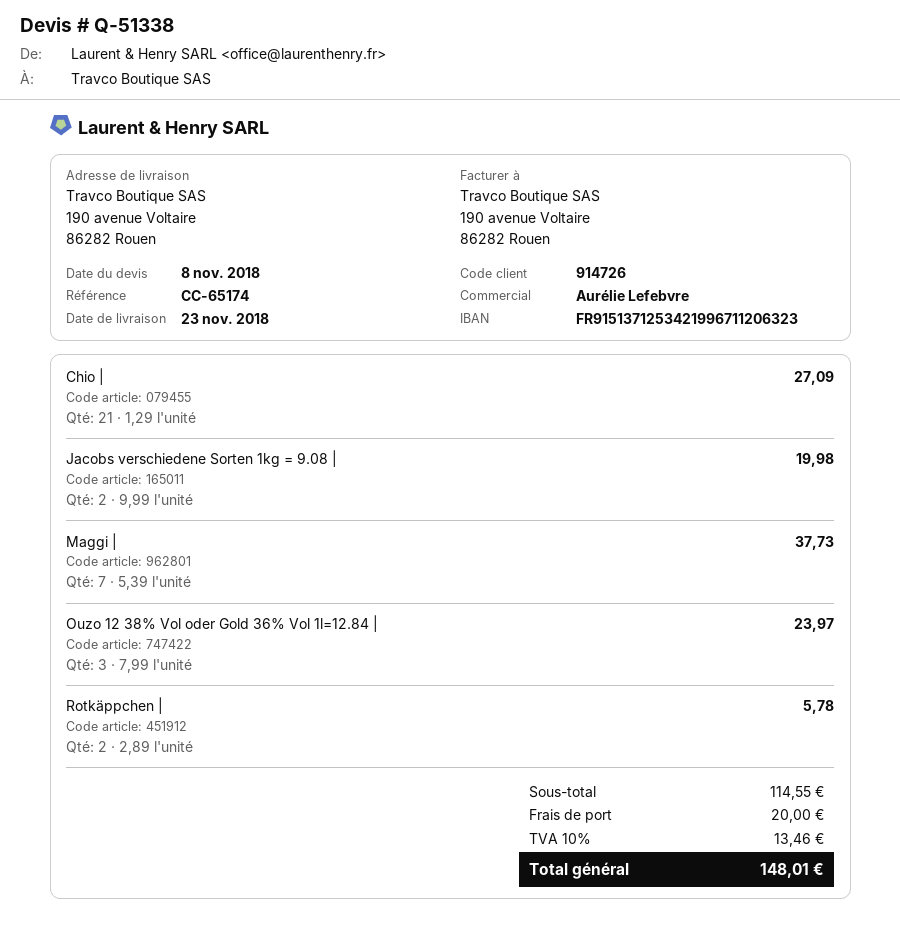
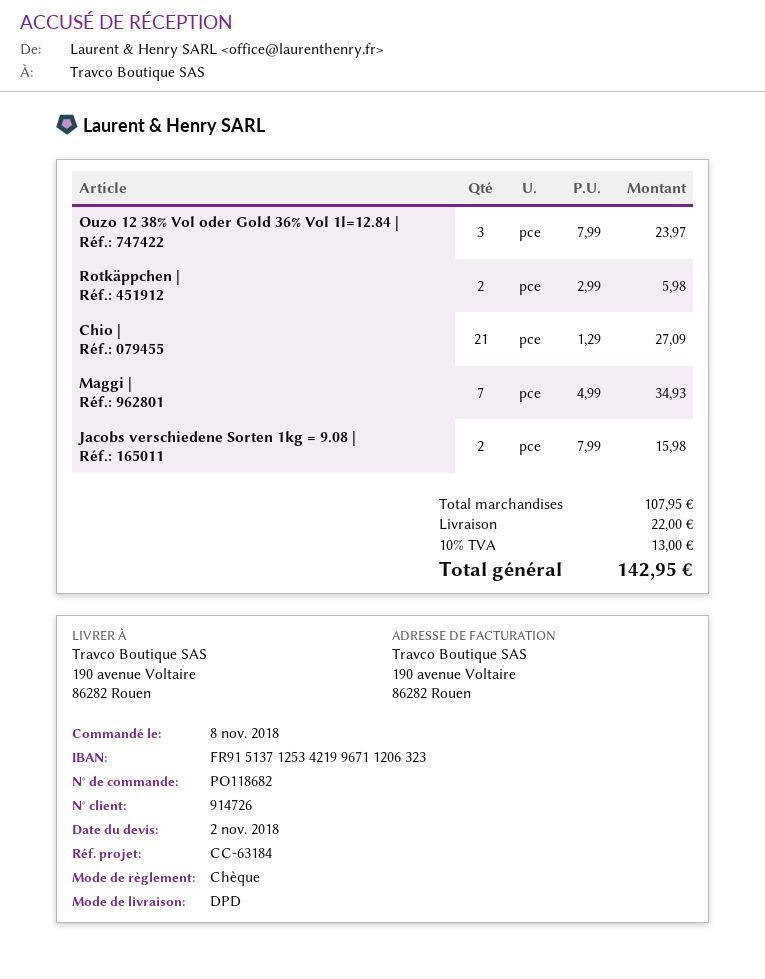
quote date: 2018-11-08 -> 2018-11-02
reference: CC-65174 -> CC-63184
Jacobs verschiedene Sorten 1kg = 9.08 |: 2 x 9.99 = 19.98 -> 2 x 7.99 = 15.98
Maggi |: 7 x 5.39 = 37.73 -> 7 x 4.99 = 34.93
Rotkäppchen |: 2 x 2.89 = 5.78 -> 2 x 2.99 = 5.98
subtotal: 114.55 -> 107.95
shipping: 20.00 -> 22.00
tax: 10% = 13.46 -> 10% = 13.00
total: 148.01 -> 142.95

